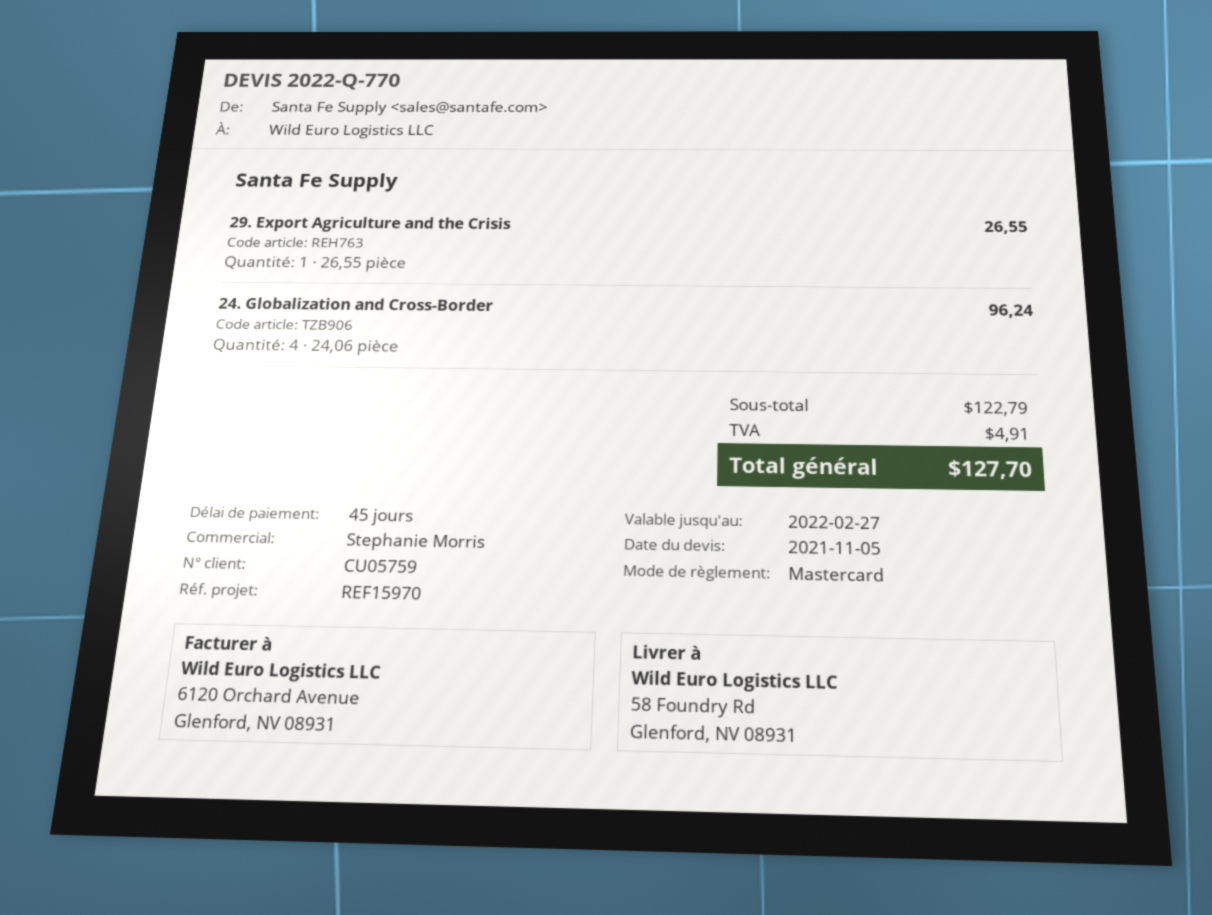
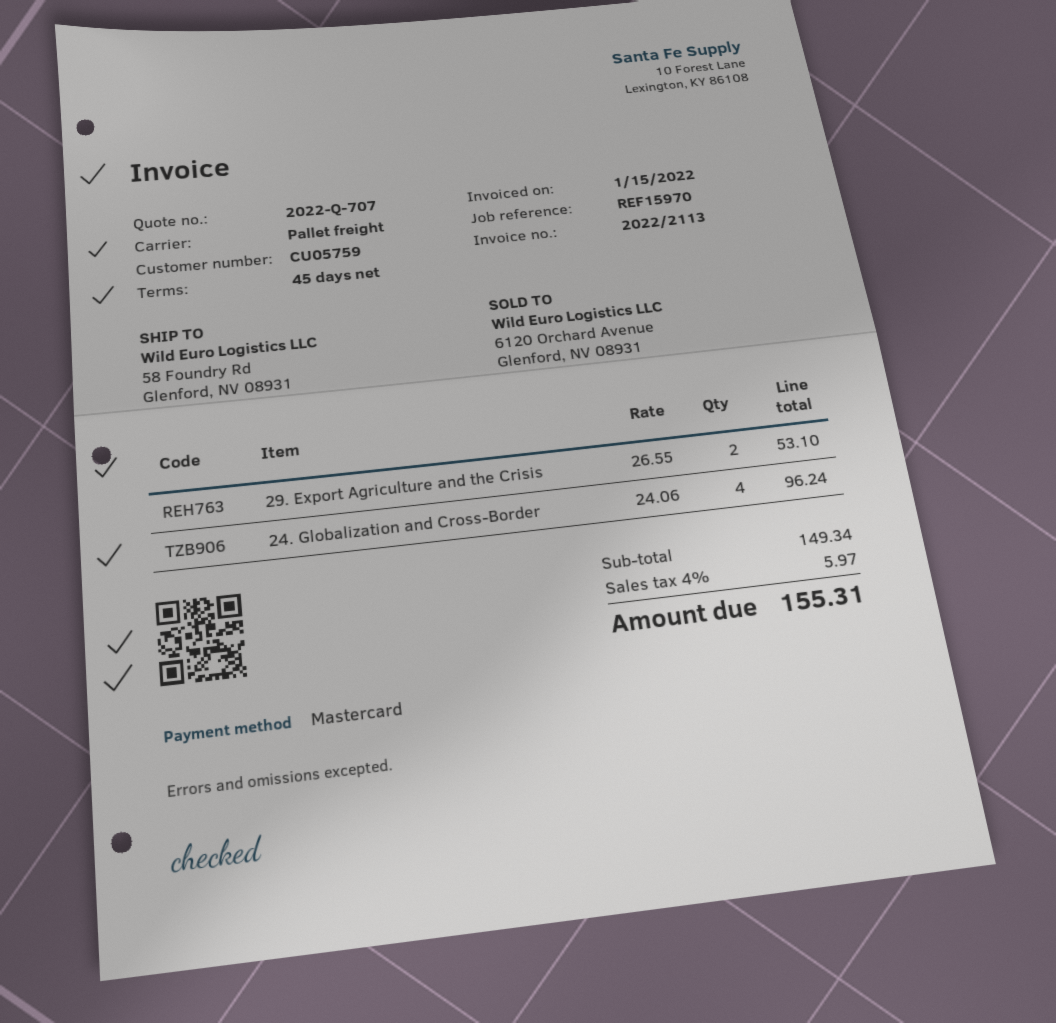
quote number: 2022-Q-770 -> 2022-Q-707
29. Export Agriculture and the Crisis: 1 x 26.55 = 26.55 -> 2 x 26.55 = 53.10
subtotal: 122.79 -> 149.34
tax: 4.91 -> 5.97
total: 127.70 -> 155.31

